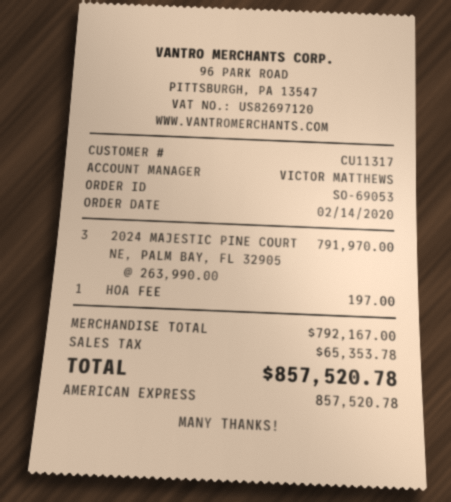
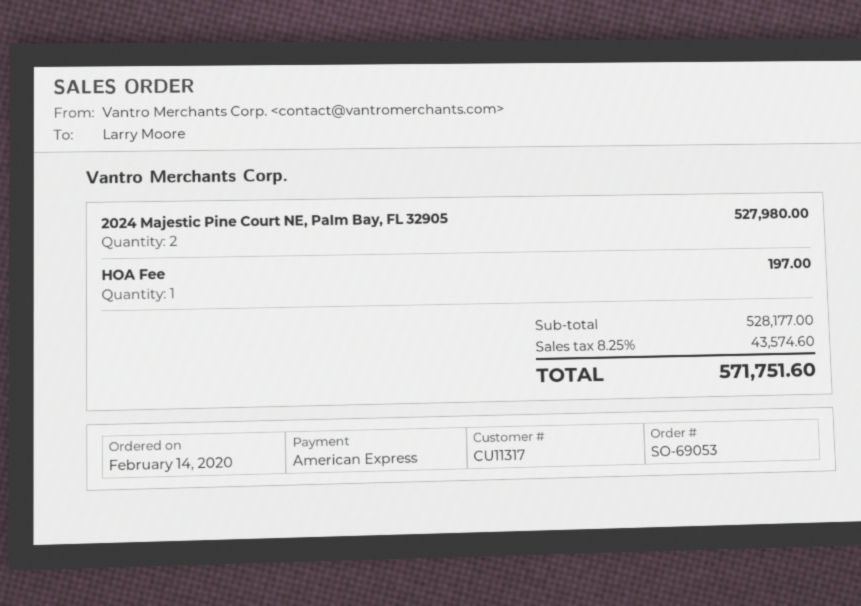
2024 MAJESTIC PINE COURT NE, PALM BAY, FL 32905: 3 for 791970.00 -> 2 for 527980.00
subtotal: 792167.00 -> 528177.00
tax: 65353.78 -> 43574.60
total: 857520.78 -> 571751.60

